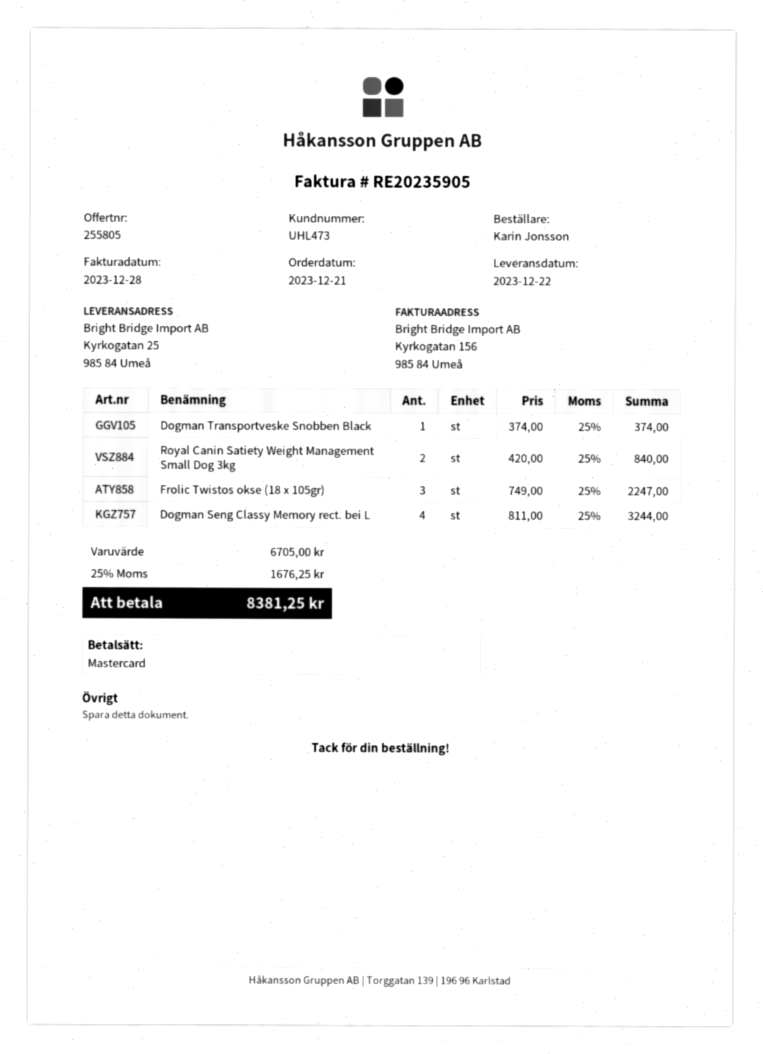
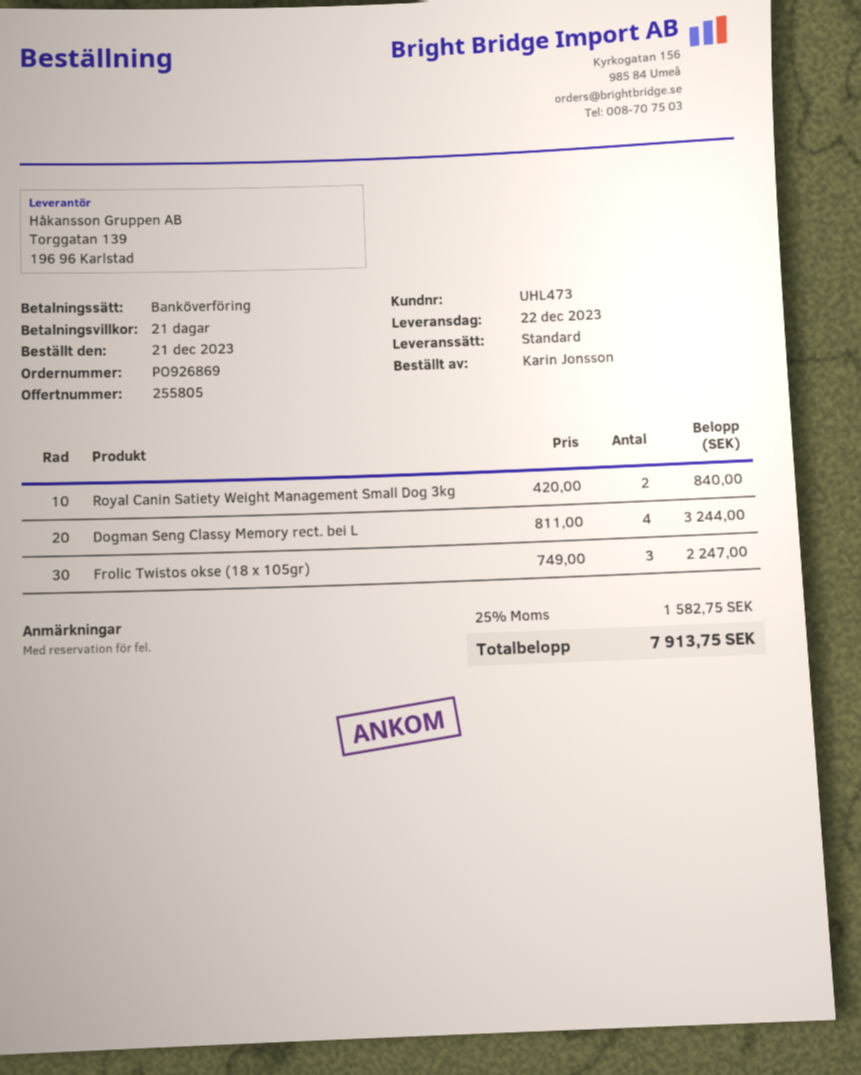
payment method: Mastercard -> bank transfer
Dogman Transportveske Snobben Black: 1 x 374.00 = 374.00 -> none
tax: 25% = 1676.25 -> 25% = 1582.75
total: 8381.25 -> 7913.75

